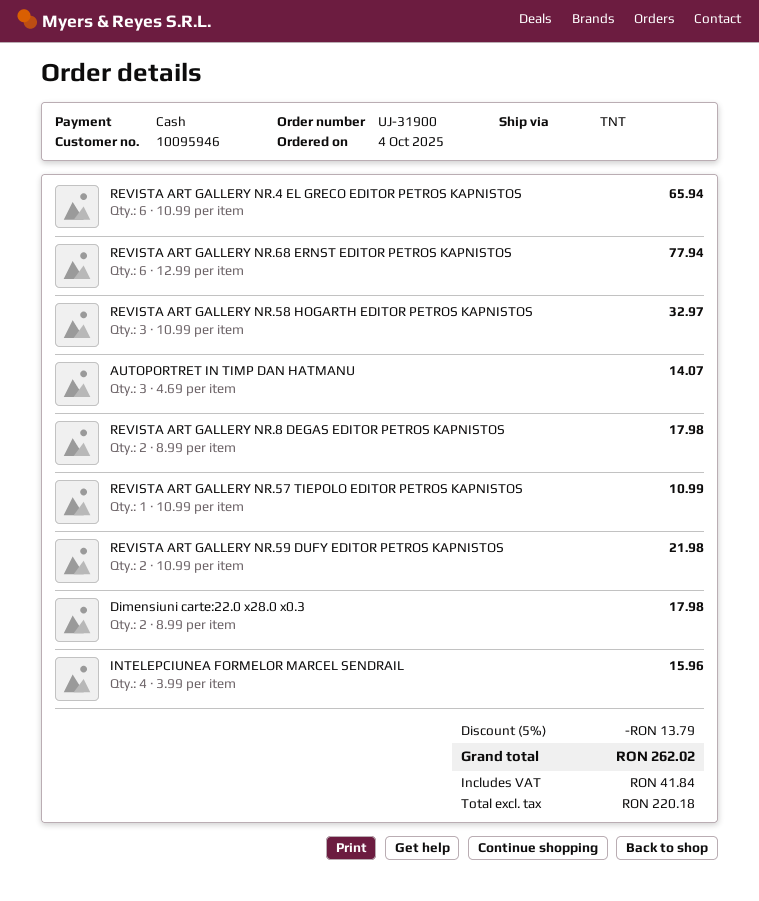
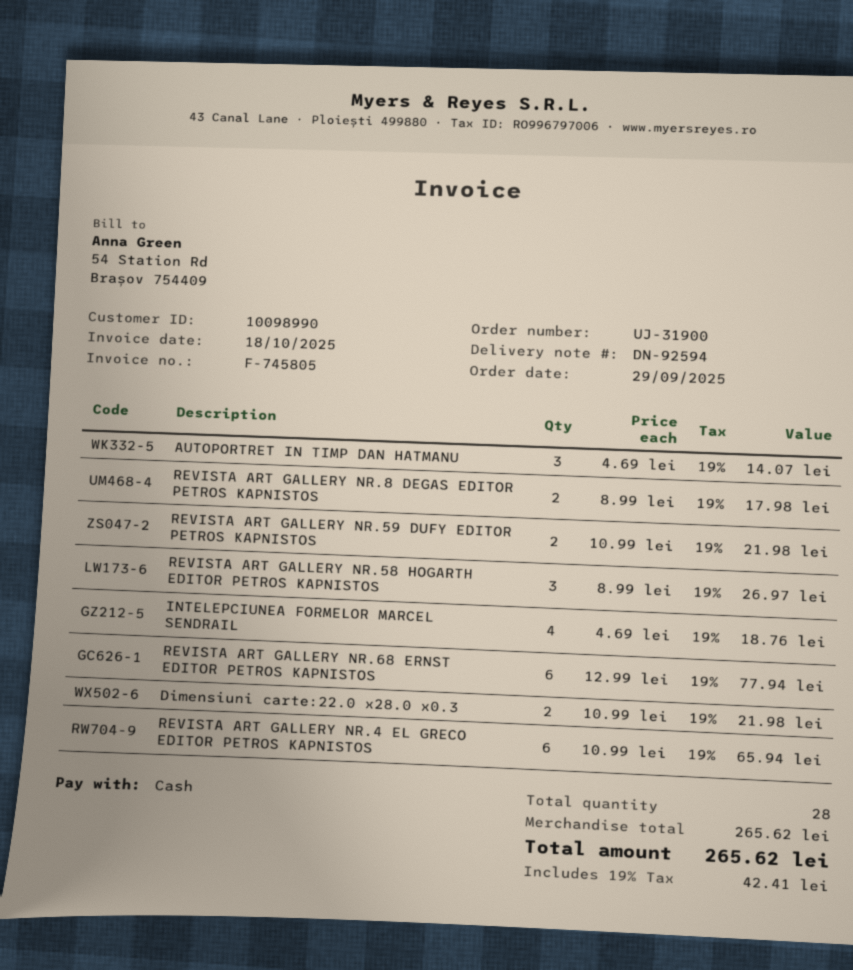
order date: 2025-10-04 -> 2025-09-29
customer number: 10095946 -> 10098990
REVISTA ART GALLERY NR.58 HOGARTH EDITOR PETROS KAPNISTOS: 3 x 10.99 = 32.97 -> 3 x 8.99 = 26.97
REVISTA ART GALLERY NR.57 TIEPOLO EDITOR PETROS KAPNISTOS: 1 x 10.99 = 10.99 -> none
Dimensiuni carte:22.0 x28.0 x0.3: 2 x 8.99 = 17.98 -> 2 x 10.99 = 21.98
INTELEPCIUNEA FORMELOR MARCEL SENDRAIL: 4 x 3.99 = 15.96 -> 4 x 4.69 = 18.76
discount: 5% = 13.79 -> none
tax: 41.84 -> 42.41
total: 262.02 -> 265.62

